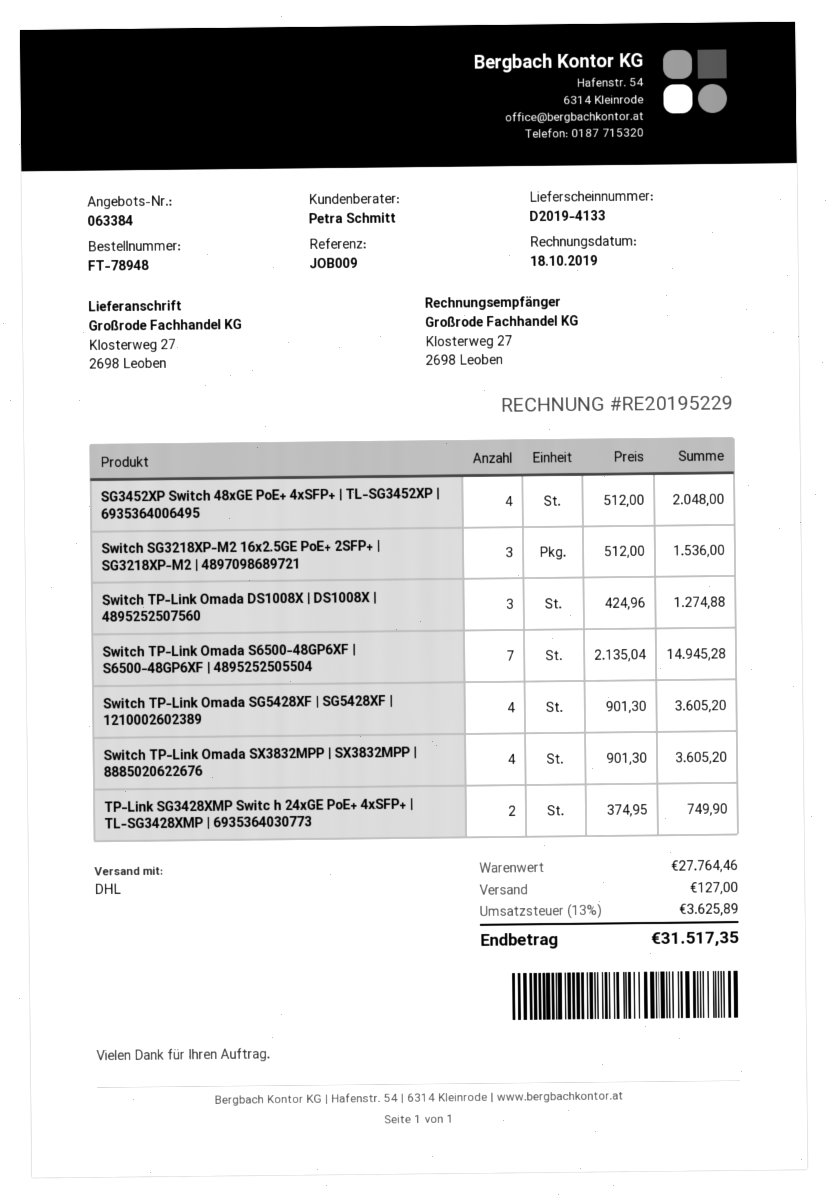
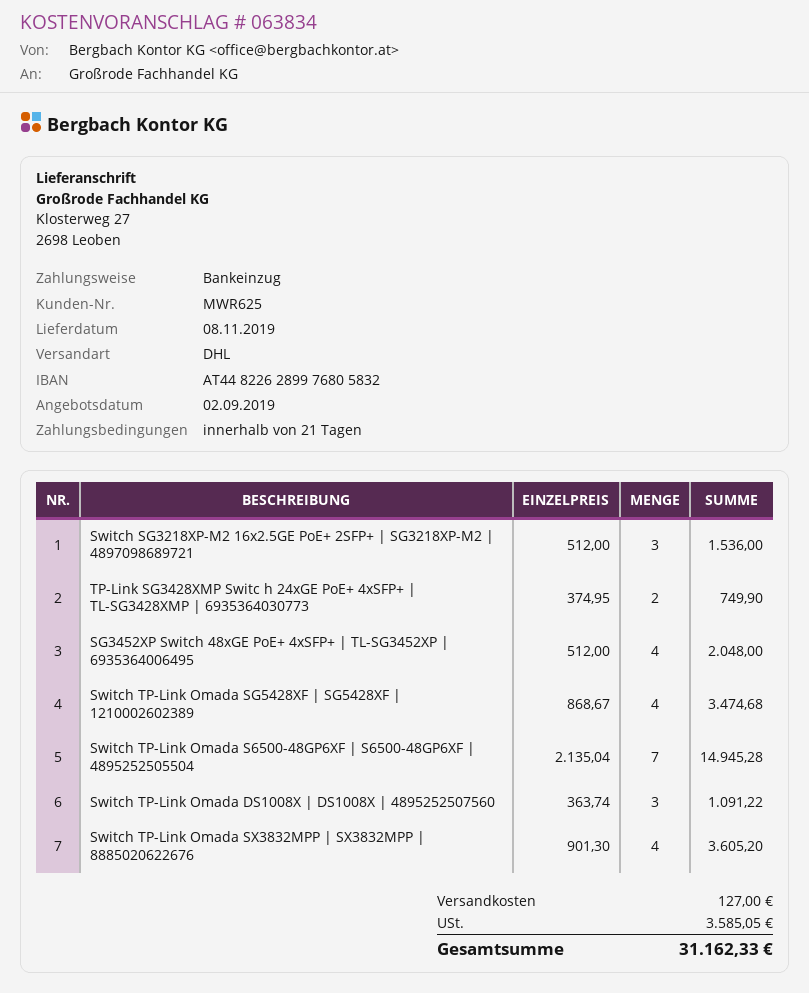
quote number: 063384 -> 063834
Switch TP-Link Omada DS1008X | DS1008X | 4895252507560: 3 x 424.96 = 1274.88 -> 3 x 363.74 = 1091.22
Switch TP-Link Omada SG5428XF | SG5428XF | 1210002602389: 4 x 901.30 = 3605.20 -> 4 x 868.67 = 3474.68
tax: 3625.89 -> 3585.05
total: 31517.35 -> 31162.33

